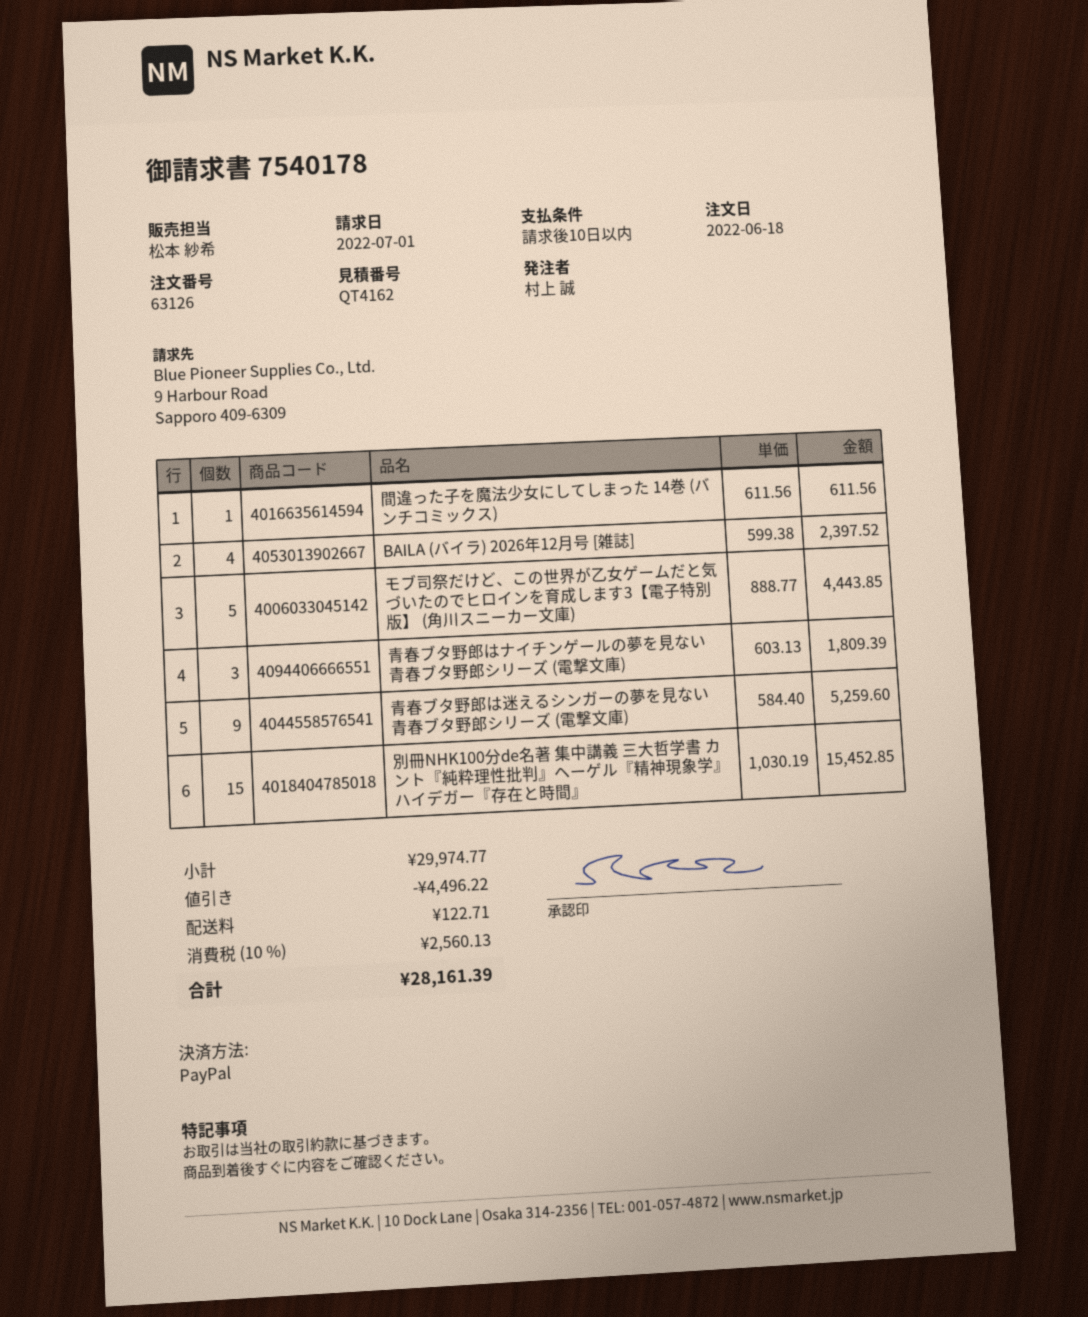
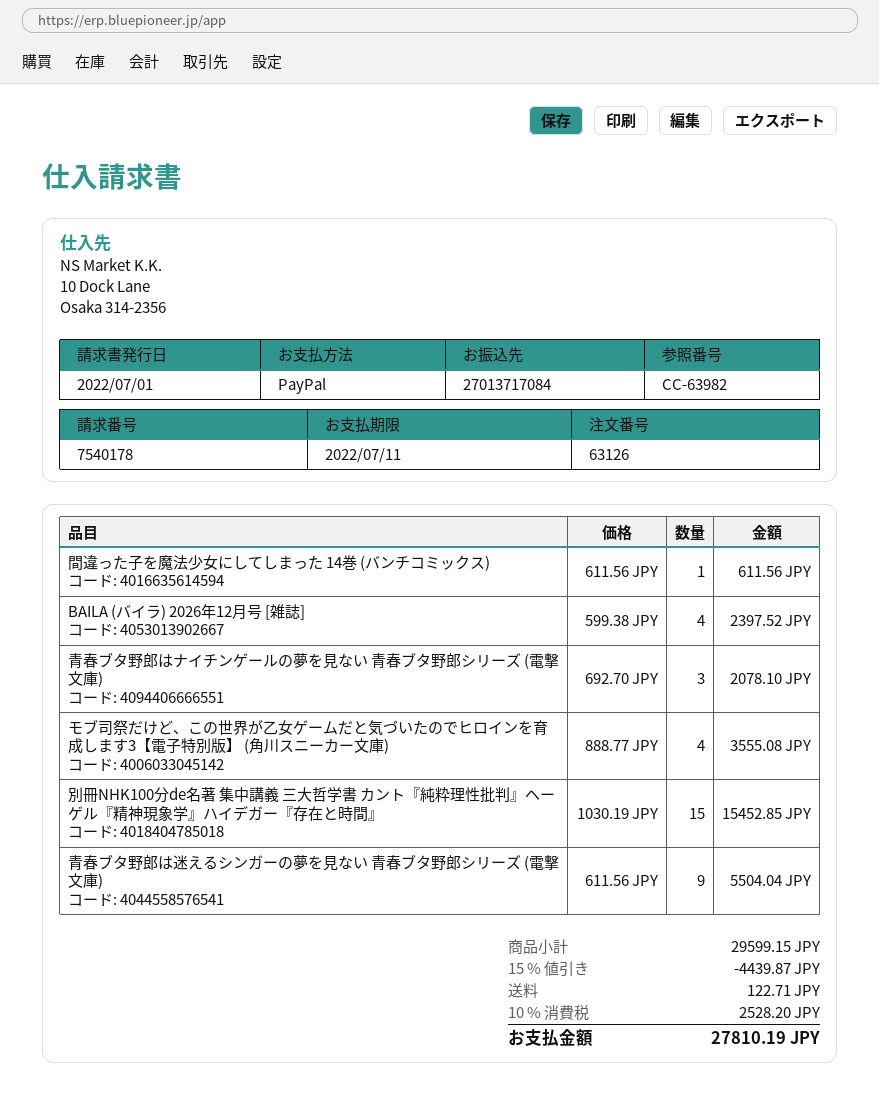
モブ司祭だけど、この世界が乙女ゲームだと気づいたのでヒロインを育成します3【電子特別版】 (角川スニーカー文庫): 5 x 888.77 = 4443.85 -> 4 x 888.77 = 3555.08
青春ブタ野郎はナイチンゲールの夢を見ない 青春ブタ野郎シリーズ (電撃文庫): 3 x 603.13 = 1809.39 -> 3 x 692.70 = 2078.10
青春ブタ野郎は迷えるシンガーの夢を見ない 青春ブタ野郎シリーズ (電撃文庫): 9 x 584.40 = 5259.60 -> 9 x 611.56 = 5504.04
subtotal: 29974.77 -> 29599.15
discount: 4496.22 -> 4439.87
tax: 10% = 2560.13 -> 10% = 2528.20
total: 28161.39 -> 27810.19

